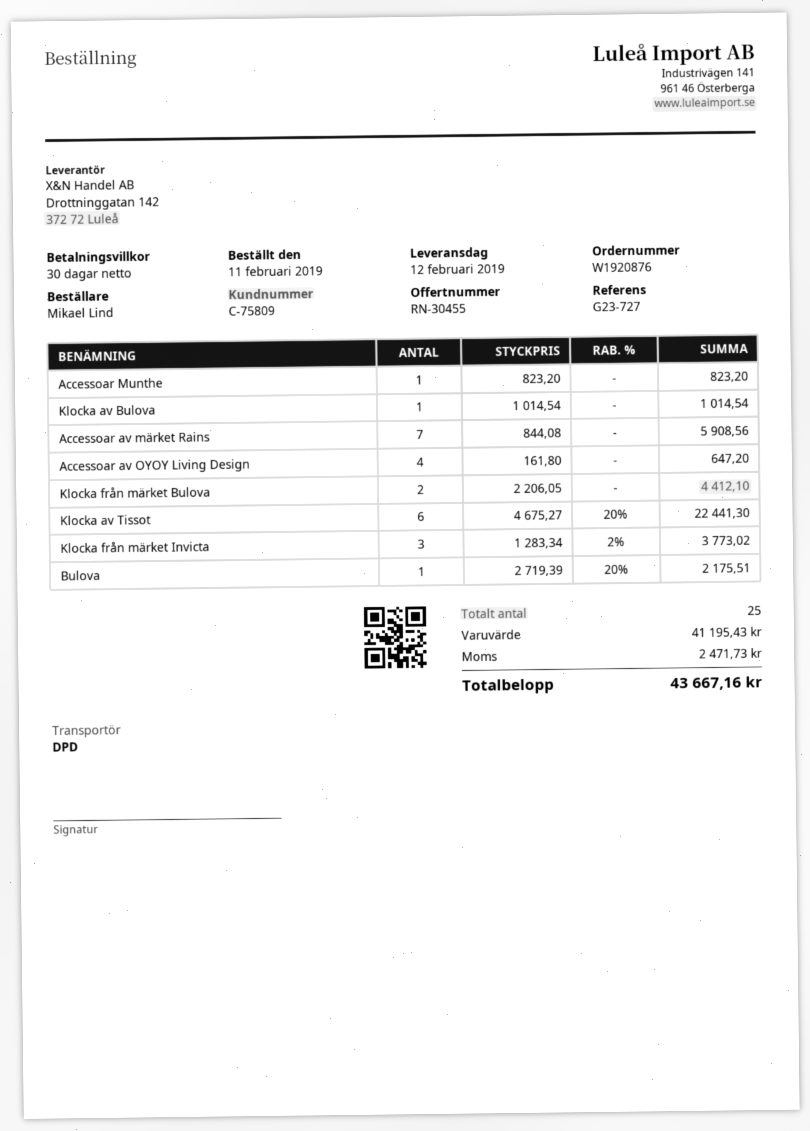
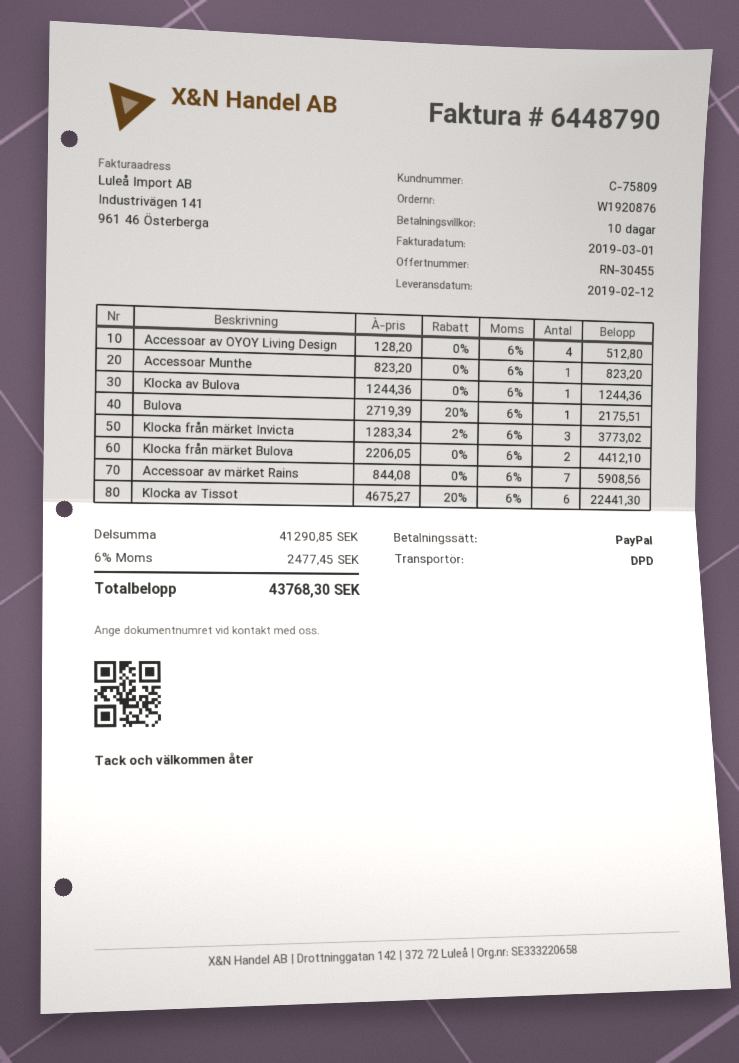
payment terms: 30 days -> 10 days
Klocka av Bulova: 1 x 1014.54 = 1014.54 -> 1 x 1244.36 = 1244.36
Accessoar av OYOY Living Design: 4 x 161.80 = 647.20 -> 4 x 128.20 = 512.80
subtotal: 41195.43 -> 41290.85
tax: 2471.73 -> 2477.45
total: 43667.16 -> 43768.30

